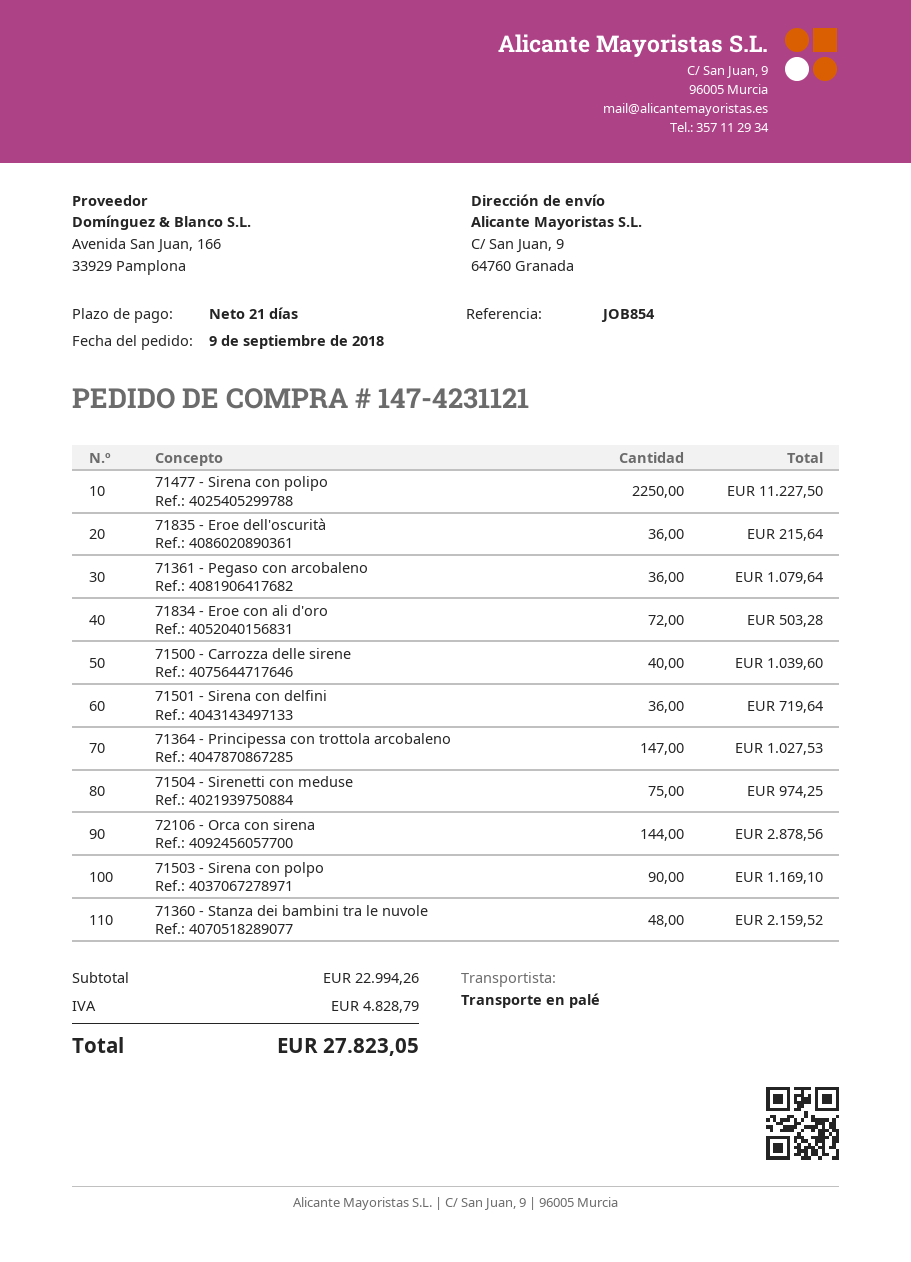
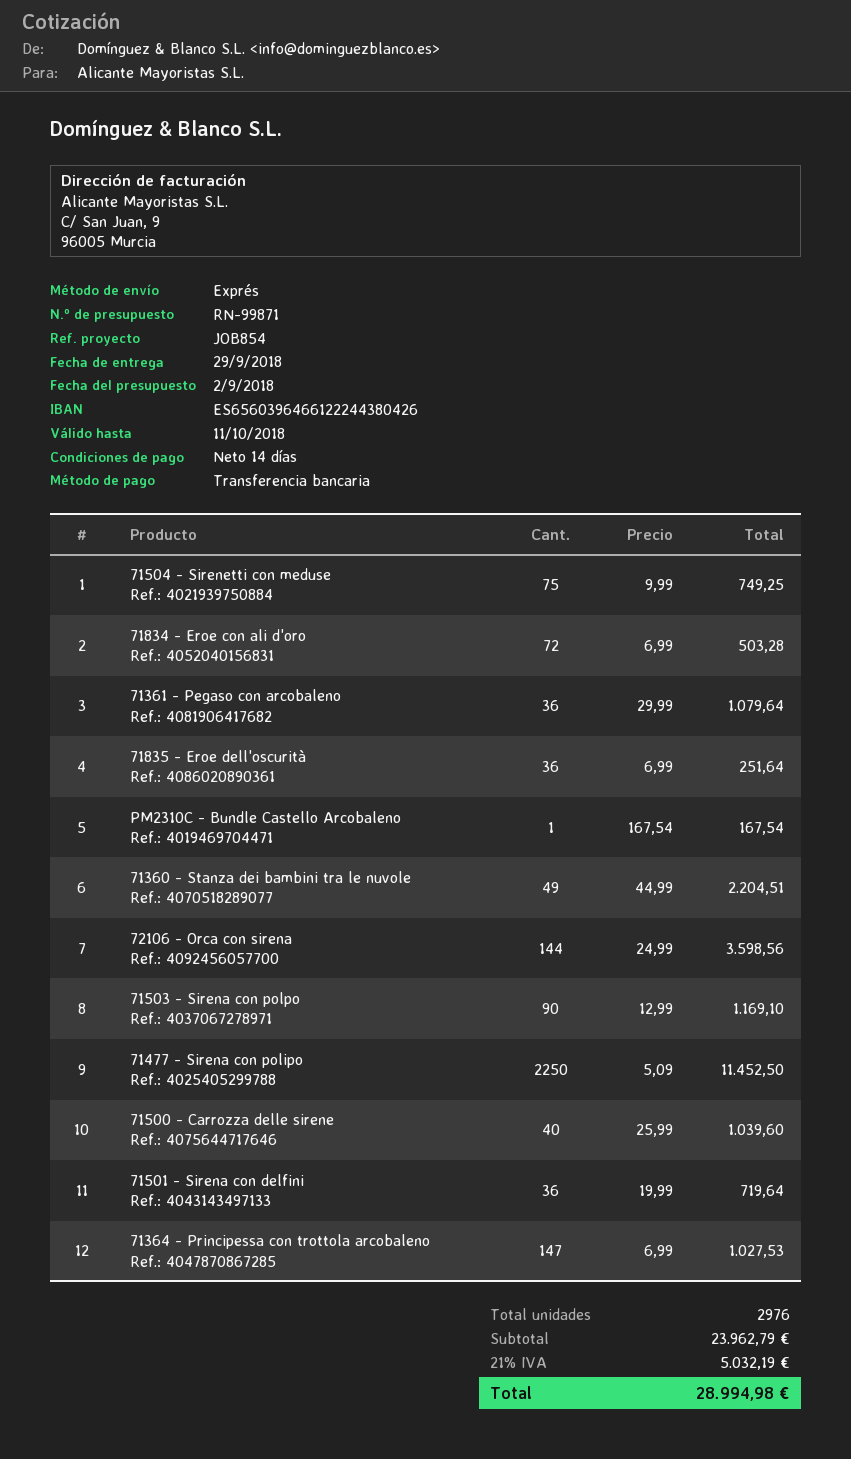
payment terms: 21 days -> 14 days
shipping method: pallet freight -> express
71477 - Sirena con polipo: 2250 for 11227.50 -> 2250 for 11452.50
71835 - Eroe dell'oscurità: 36 for 215.64 -> 36 for 251.64
71504 - Sirenetti con meduse: 75 for 974.25 -> 75 for 749.25
72106 - Orca con sirena: 144 for 2878.56 -> 144 for 3598.56
71360 - Stanza dei bambini tra le nuvole: 48 for 2159.52 -> 49 for 2204.51
PM2310C - Bundle Castello Arcobaleno: none -> 1 for 167.54
subtotal: 22994.26 -> 23962.79
tax: 4828.79 -> 5032.19
total: 27823.05 -> 28994.98

